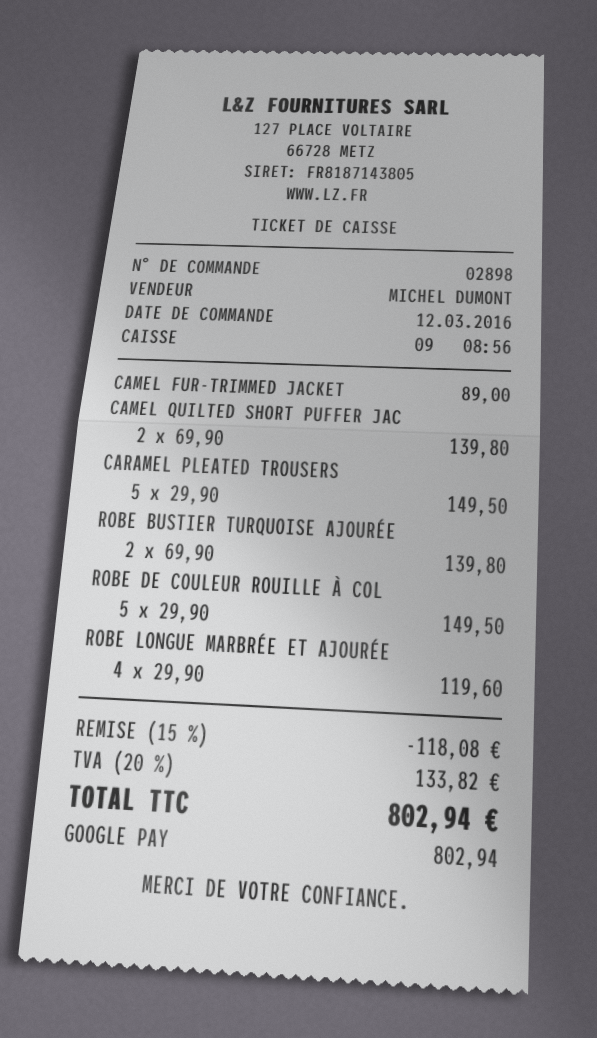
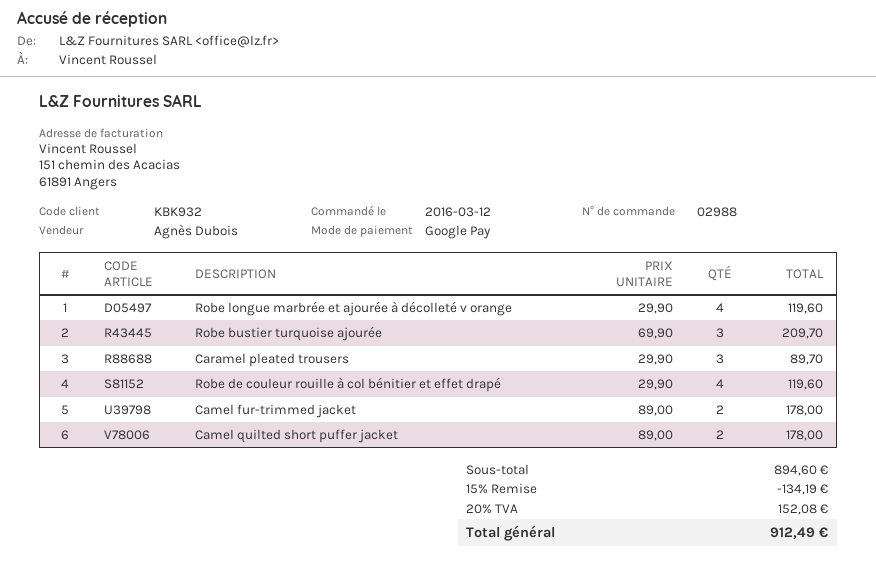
order number: 02898 -> 02988
sales rep: MICHEL DUMONT -> Agnès Dubois
CAMEL FUR-TRIMMED JACKET: 1 x 89.00 = 89.00 -> 2 x 89.00 = 178.00
CAMEL QUILTED SHORT PUFFER JAC: 2 x 69.90 = 139.80 -> 2 x 89.00 = 178.00
CARAMEL PLEATED TROUSERS: 5 x 29.90 = 149.50 -> 3 x 29.90 = 89.70
ROBE BUSTIER TURQUOISE AJOURÉE: 2 x 69.90 = 139.80 -> 3 x 69.90 = 209.70
ROBE DE COULEUR ROUILLE À COL: 5 x 29.90 = 149.50 -> 4 x 29.90 = 119.60
discount: 15% = 118.08 -> 15% = 134.19
tax: 20% = 133.82 -> 20% = 152.08
total: 802.94 -> 912.49

